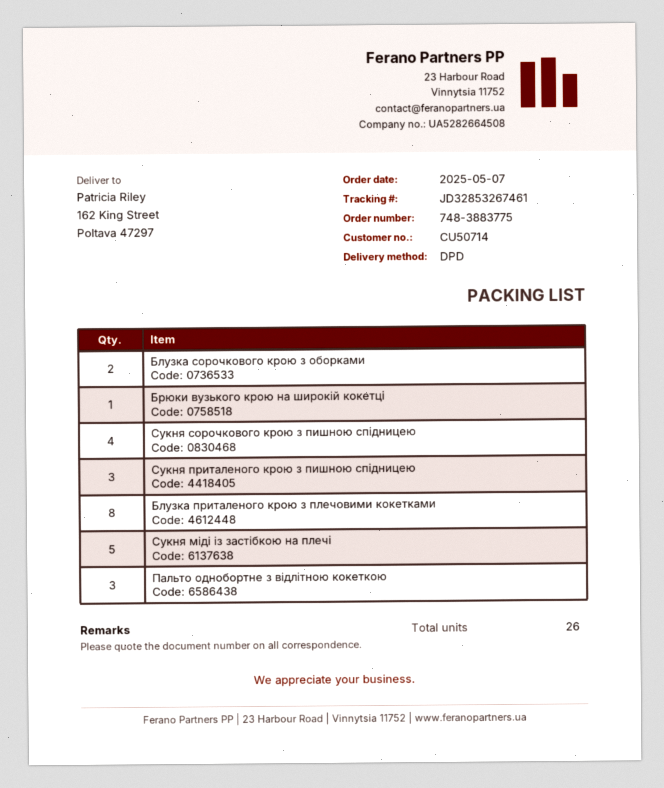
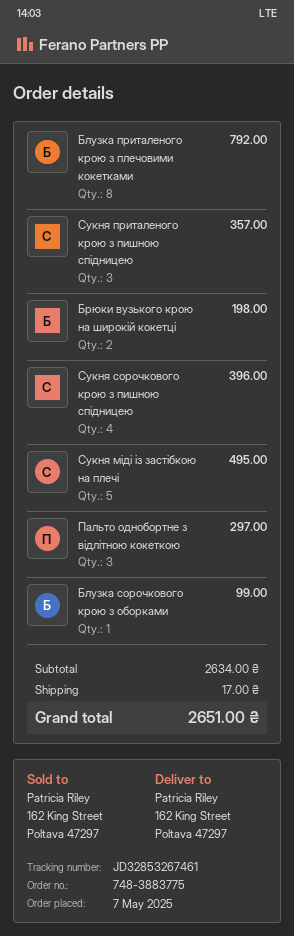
Блузка сорочкового крою з оборками: 2 -> 1
Брюки вузького крою на широкій кокетці: 1 -> 2

